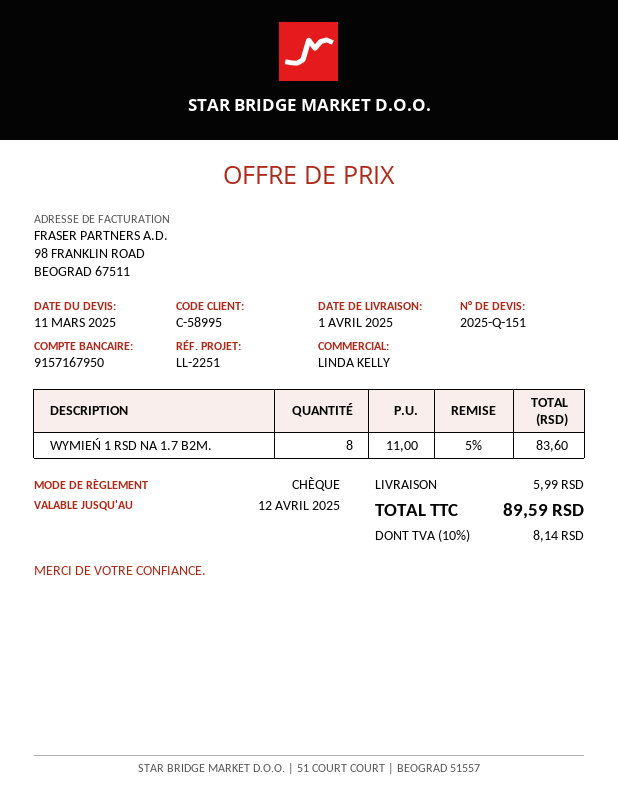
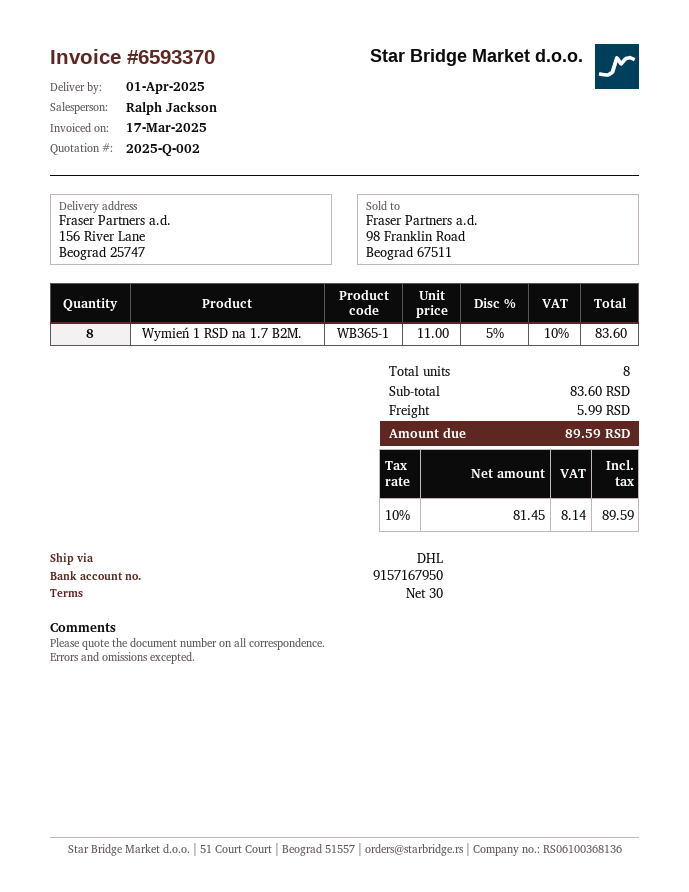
quote number: 2025-Q-151 -> 2025-Q-002
sales rep: LINDA KELLY -> Ralph Jackson

